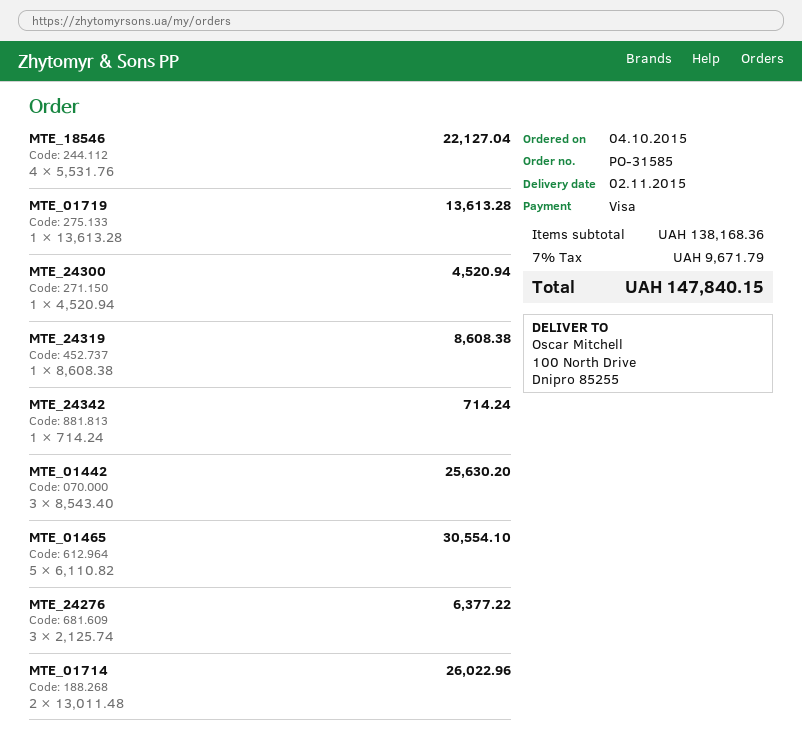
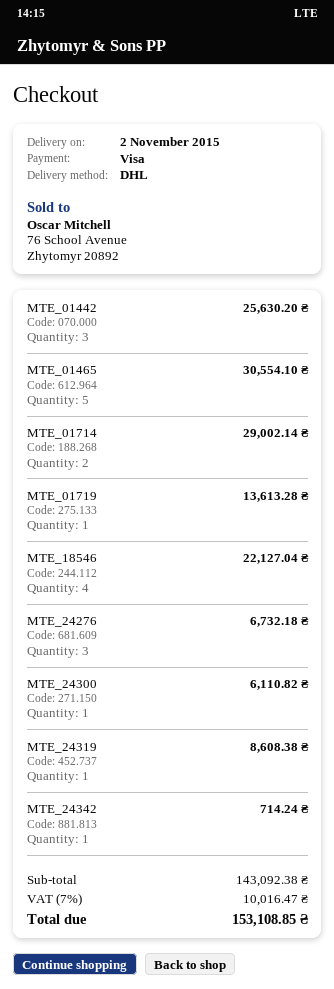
MTE_24300: 1 for 4520.94 -> 1 for 6110.82
MTE_24276: 3 for 6377.22 -> 3 for 6732.18
MTE_01714: 2 for 26022.96 -> 2 for 29002.14
subtotal: 138168.36 -> 143092.38
tax: 7% = 9671.79 -> 7% = 10016.47
total: 147840.15 -> 153108.85

